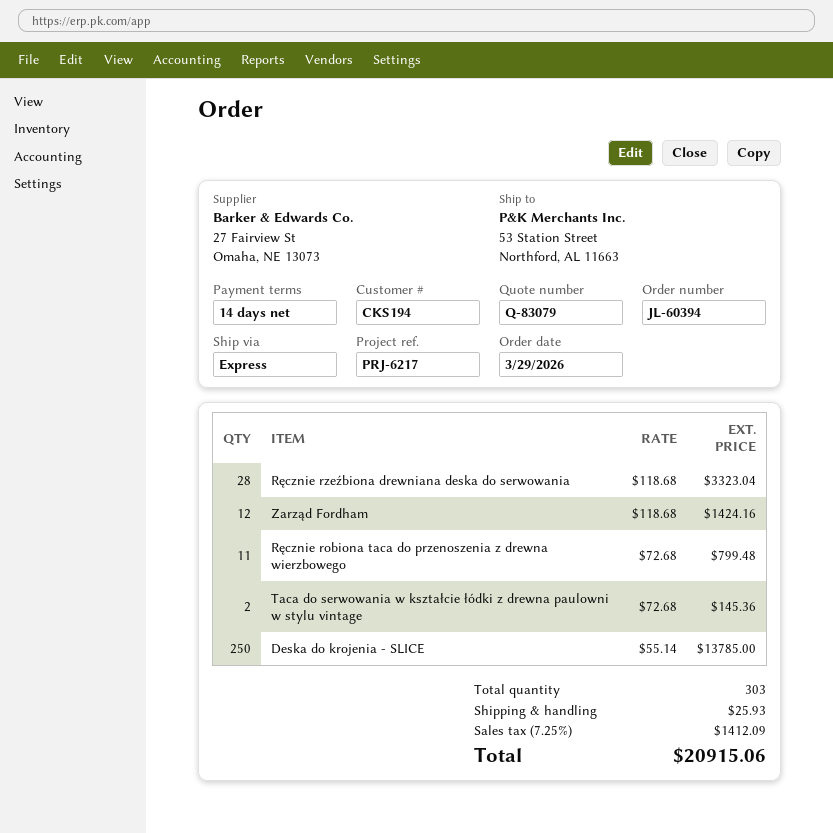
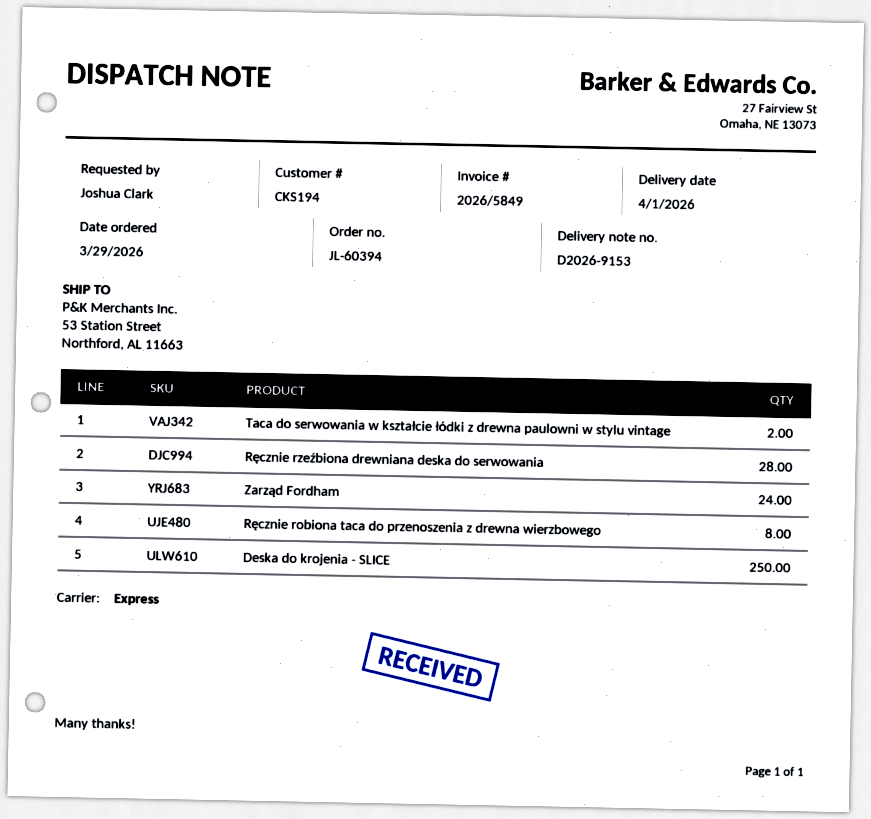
Zarząd Fordham: 12 -> 24
Ręcznie robiona taca do przenoszenia z drewna wierzbowego: 11 -> 8

